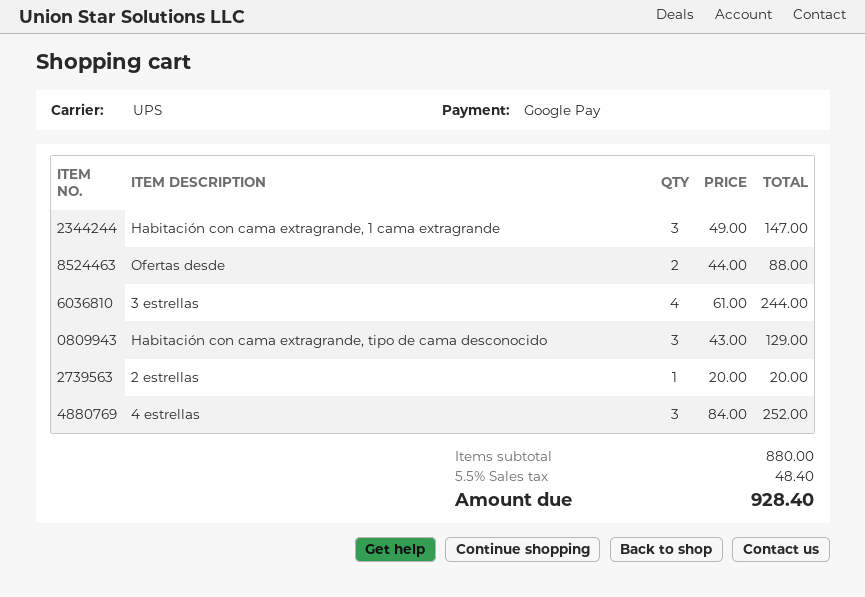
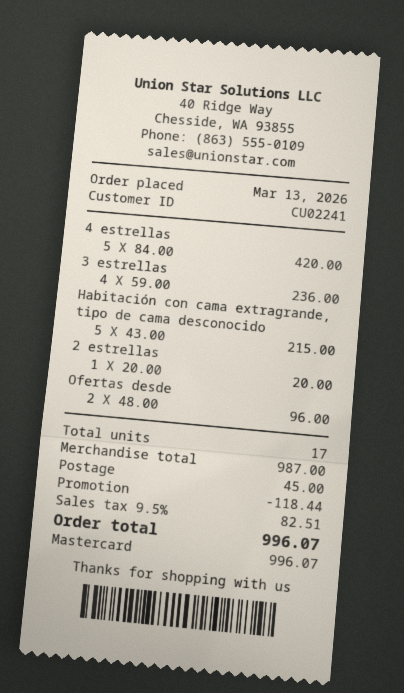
payment method: Google Pay -> Mastercard
Habitación con cama extragrande, 1 cama extragrande: 3 x 49.00 = 147.00 -> none
Ofertas desde: 2 x 44.00 = 88.00 -> 2 x 48.00 = 96.00
3 estrellas: 4 x 61.00 = 244.00 -> 4 x 59.00 = 236.00
Habitación con cama extragrande, tipo de cama desconocido: 3 x 43.00 = 129.00 -> 5 x 43.00 = 215.00
4 estrellas: 3 x 84.00 = 252.00 -> 5 x 84.00 = 420.00
subtotal: 880.00 -> 987.00
discount: none -> 118.44
shipping: none -> 45.00
tax: 5.5% = 48.40 -> 9.5% = 82.51
total: 928.40 -> 996.07

